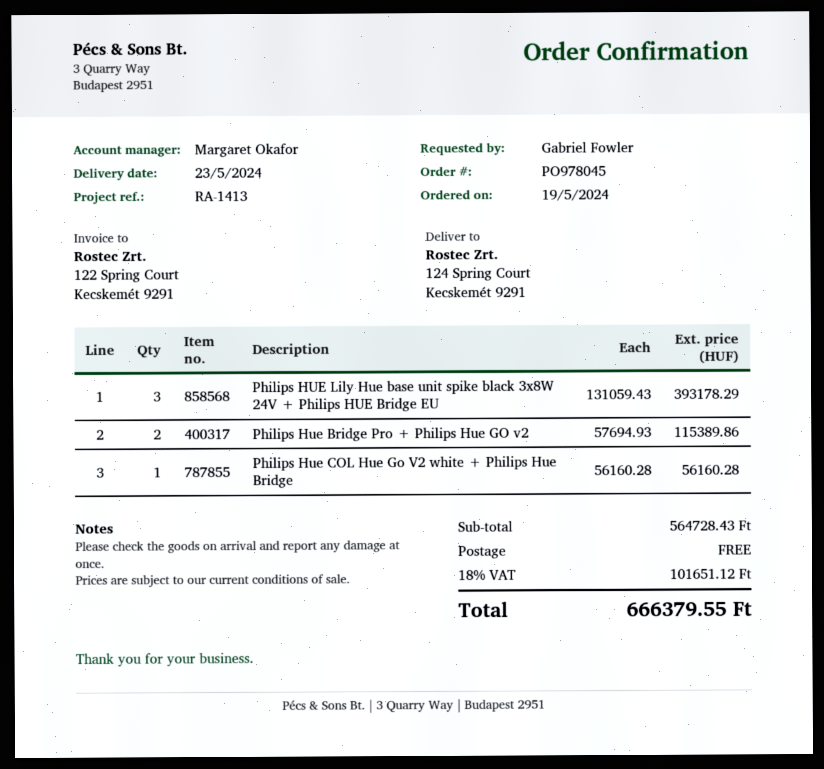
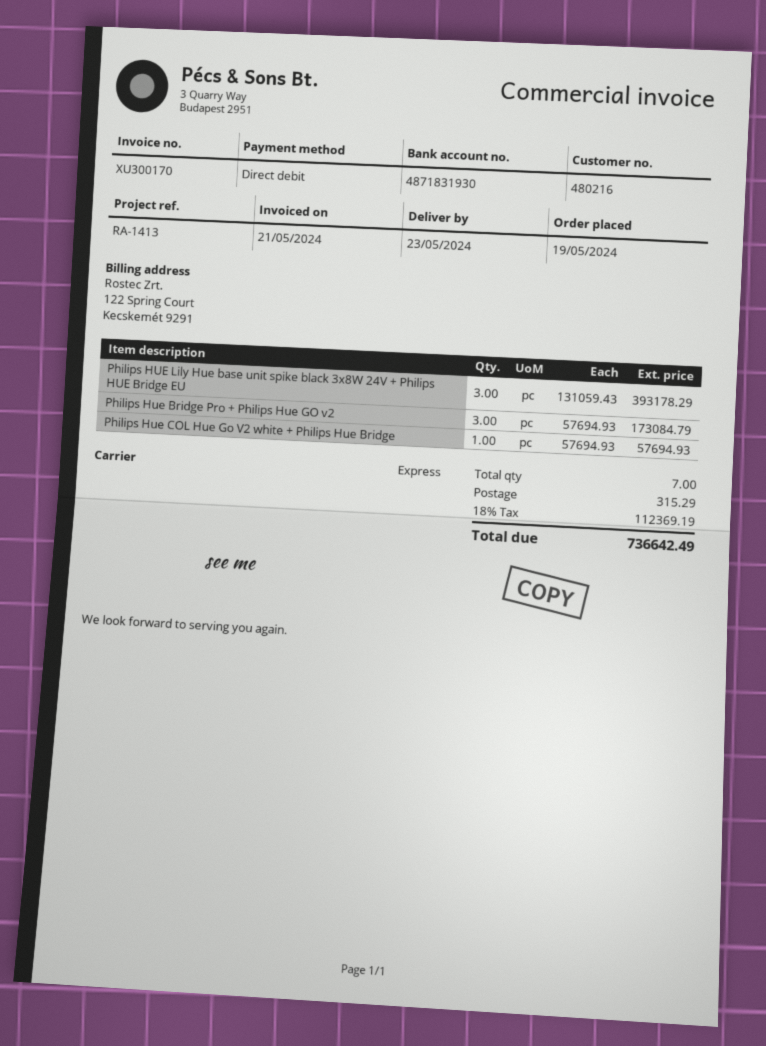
Philips Hue Bridge Pro + Philips Hue GO v2: 2 x 57694.93 = 115389.86 -> 3 x 57694.93 = 173084.79
Philips Hue COL Hue Go V2 white + Philips Hue Bridge: 1 x 56160.28 = 56160.28 -> 1 x 57694.93 = 57694.93
shipping: 0.00 -> 315.29
tax: 18% = 101651.12 -> 18% = 112369.19
total: 666379.55 -> 736642.49

